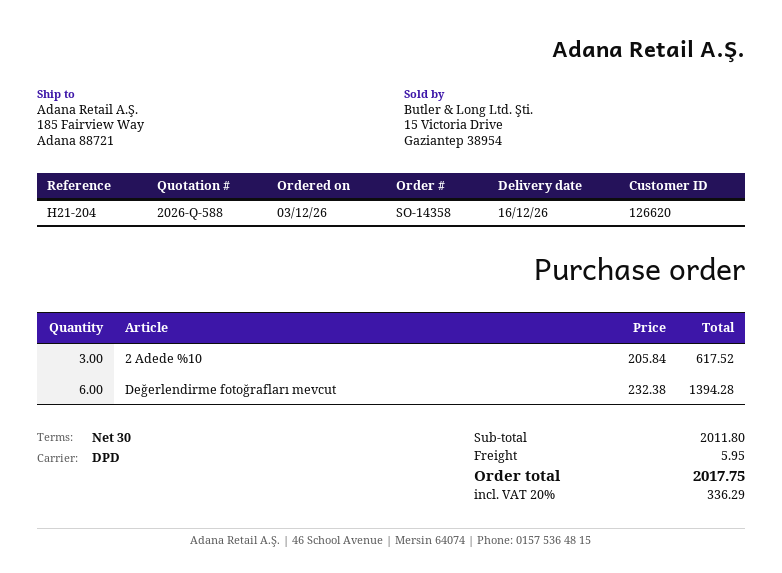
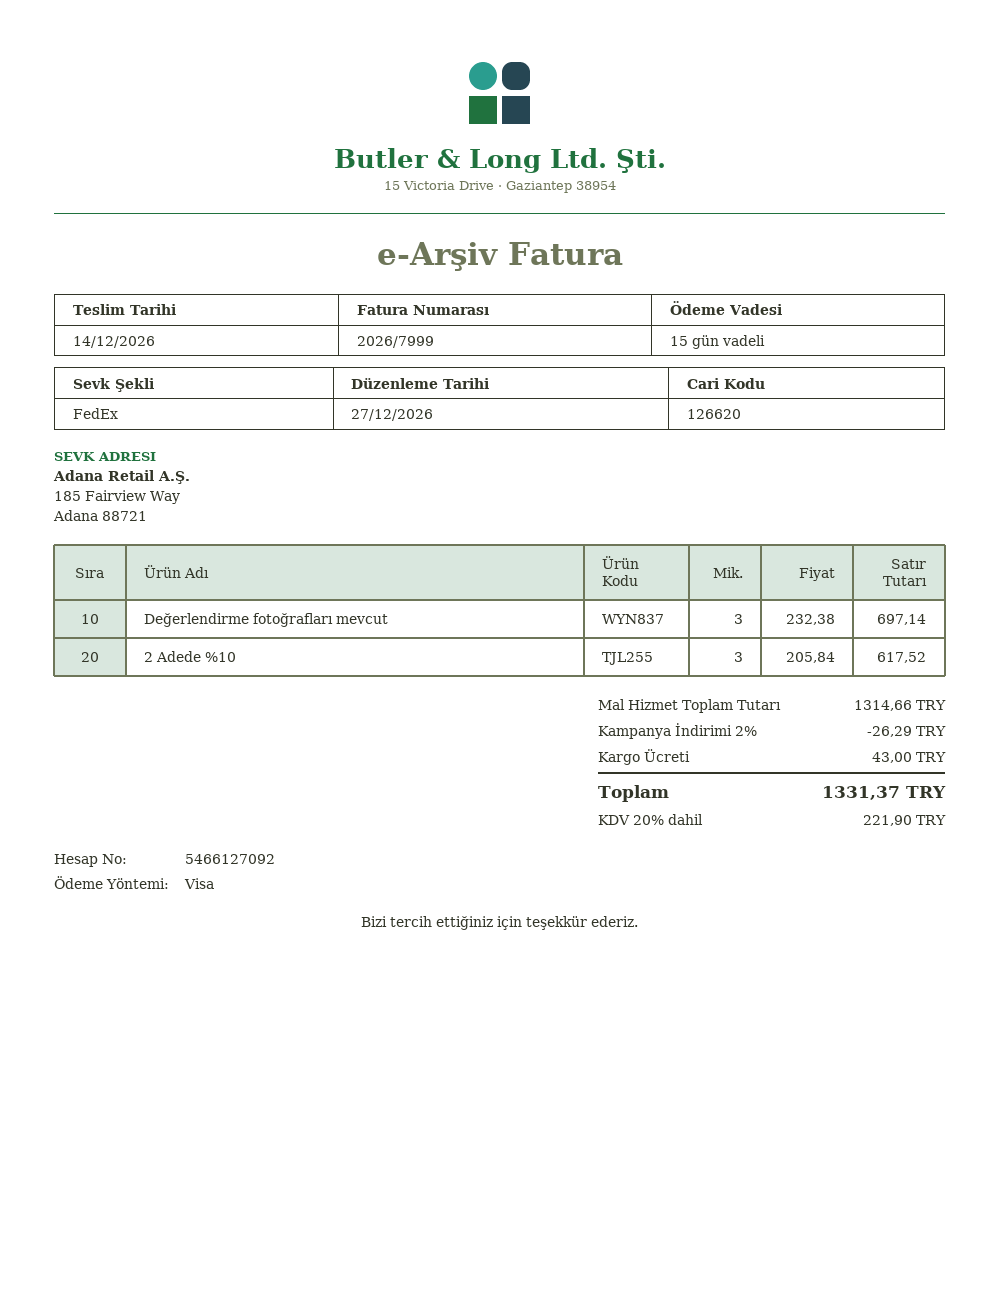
delivery date: 2026-12-16 -> 2026-12-14
payment terms: 30 days -> 15 days
shipping method: DPD -> FedEx
Değerlendirme fotoğrafları mevcut: 6 x 232.38 = 1394.28 -> 3 x 232.38 = 697.14
subtotal: 2011.80 -> 1314.66
discount: none -> 2% = 26.29
shipping: 5.95 -> 43.00
tax: 20% = 336.29 -> 20% = 221.90
total: 2017.75 -> 1331.37

